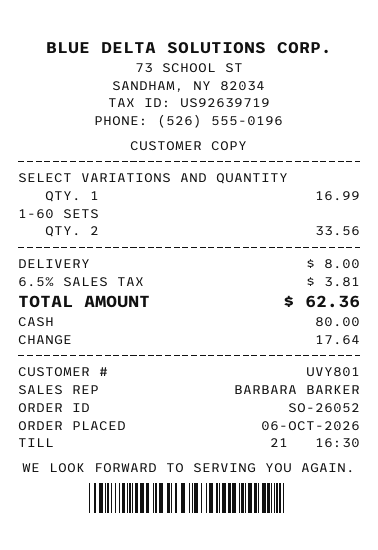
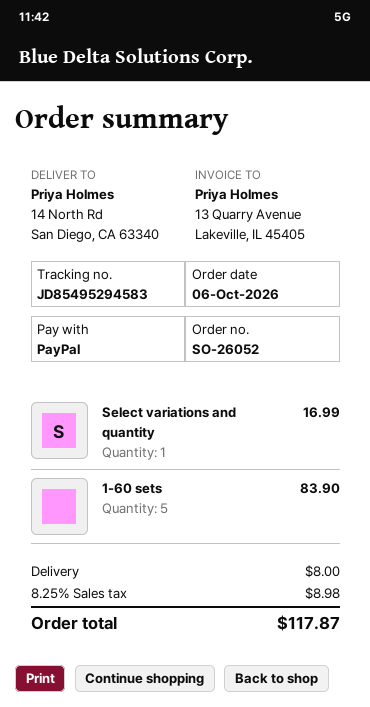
payment method: cash -> PayPal
1-60 SETS: 2 for 33.56 -> 5 for 83.90
tax: 6.5% = 3.81 -> 8.25% = 8.98
total: 62.36 -> 117.87

